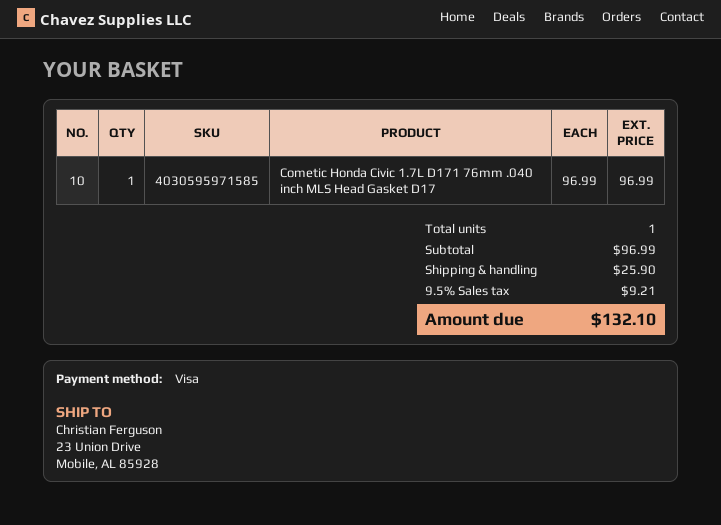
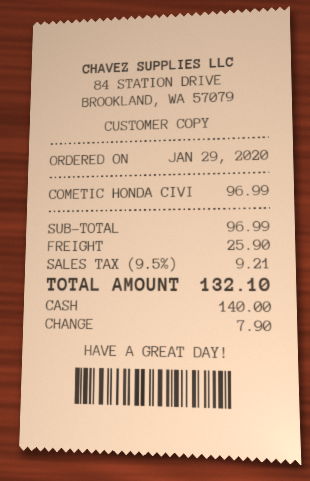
payment method: Visa -> cash

